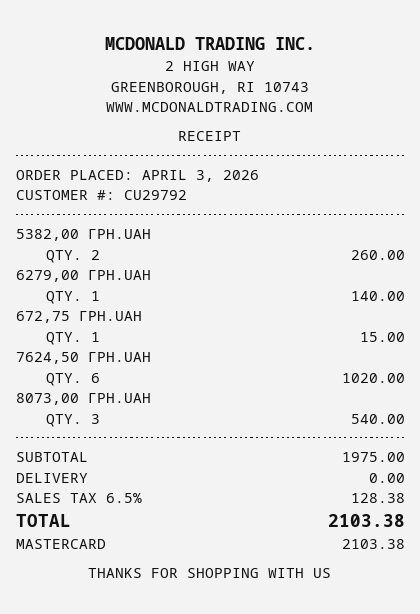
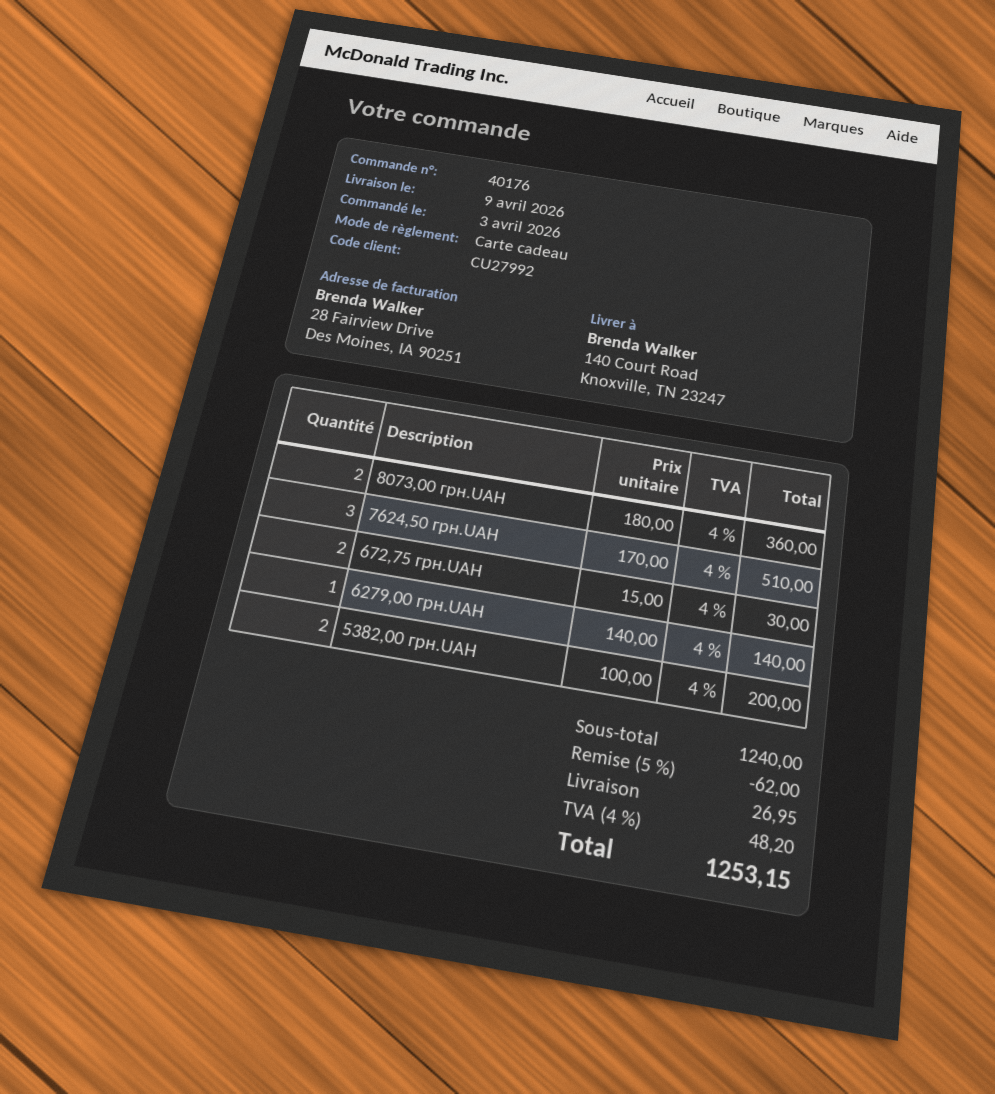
customer number: CU29792 -> CU27992
payment method: Mastercard -> gift card
5382,00 ГРН.UAH: 2 for 260.00 -> 2 for 200.00
672,75 ГРН.UAH: 1 for 15.00 -> 2 for 30.00
7624,50 ГРН.UAH: 6 for 1020.00 -> 3 for 510.00
8073,00 ГРН.UAH: 3 for 540.00 -> 2 for 360.00
subtotal: 1975.00 -> 1240.00
discount: none -> 5% = 62.00
shipping: 0.00 -> 26.95
tax: 6.5% = 128.38 -> 4% = 48.20
total: 2103.38 -> 1253.15

